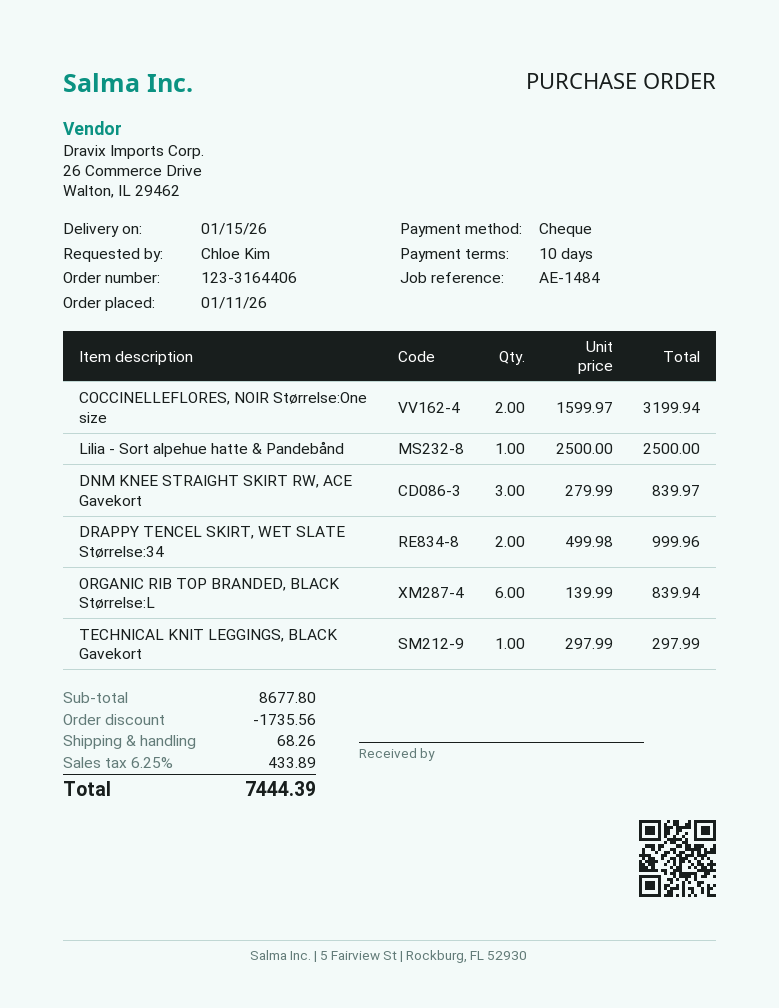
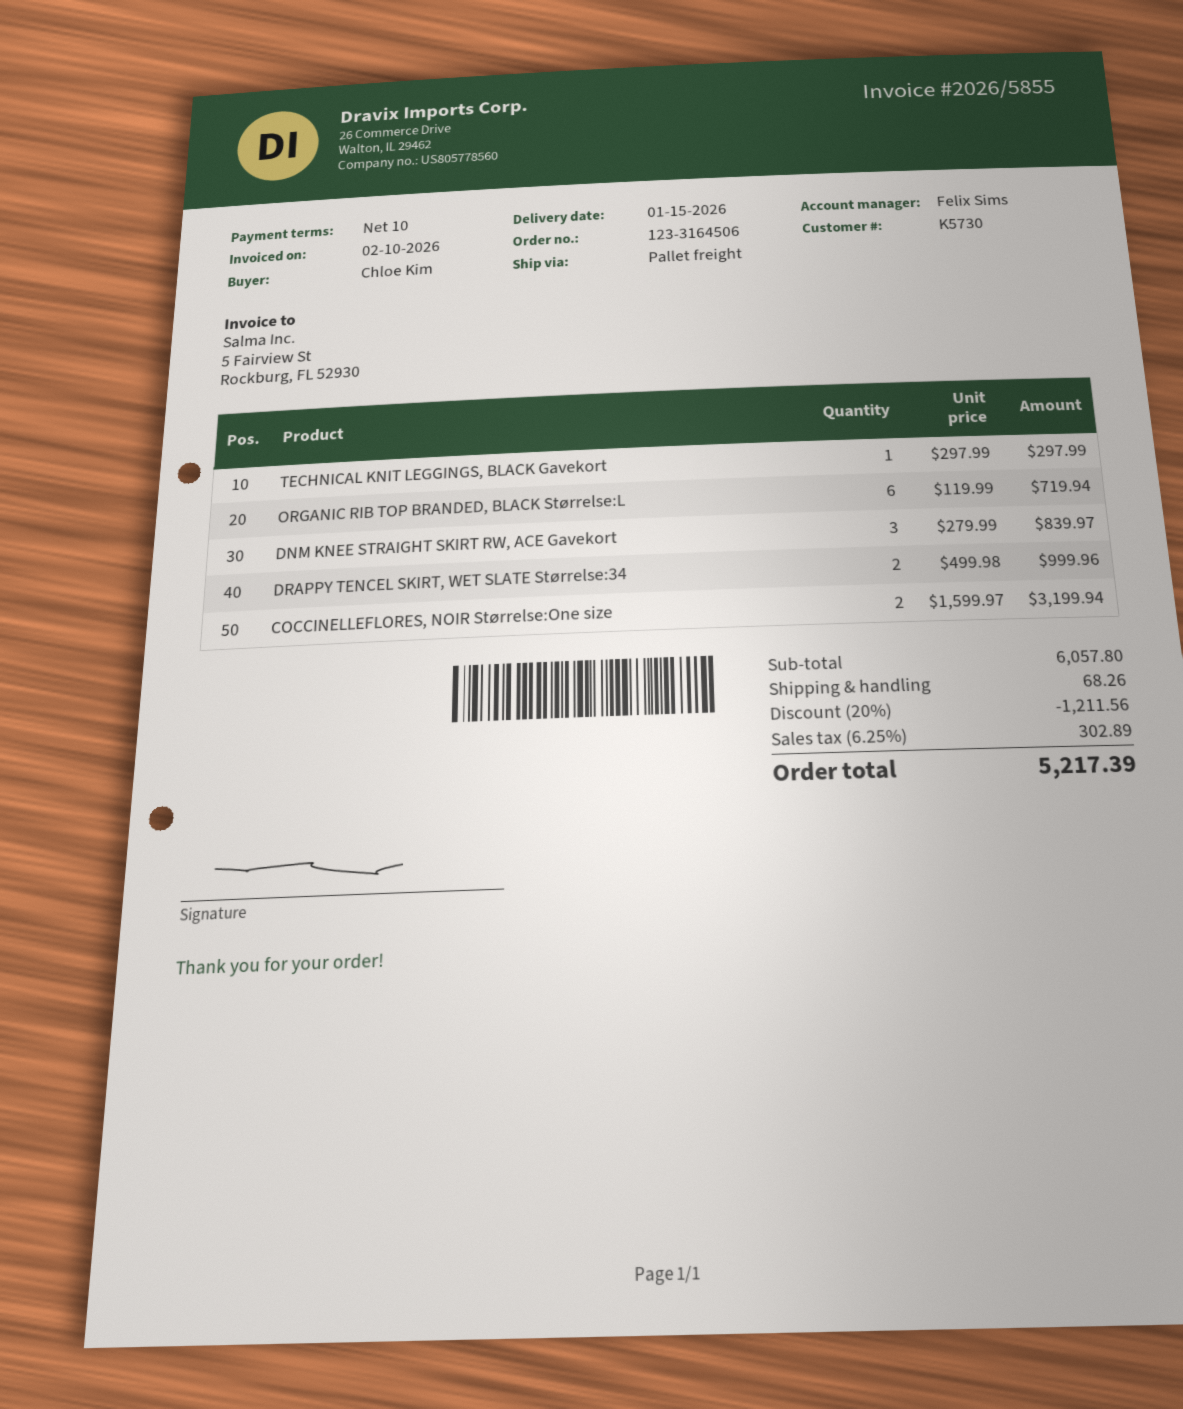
order number: 123-3164406 -> 123-3164506
Lilia - Sort alpehue hatte & Pandebånd: 1 x 2500.00 = 2500.00 -> none
ORGANIC RIB TOP BRANDED, BLACK Størrelse:L: 6 x 139.99 = 839.94 -> 6 x 119.99 = 719.94
subtotal: 8677.80 -> 6057.80
discount: 1735.56 -> 1211.56
tax: 6.25% = 433.89 -> 6.25% = 302.89
total: 7444.39 -> 5217.39

